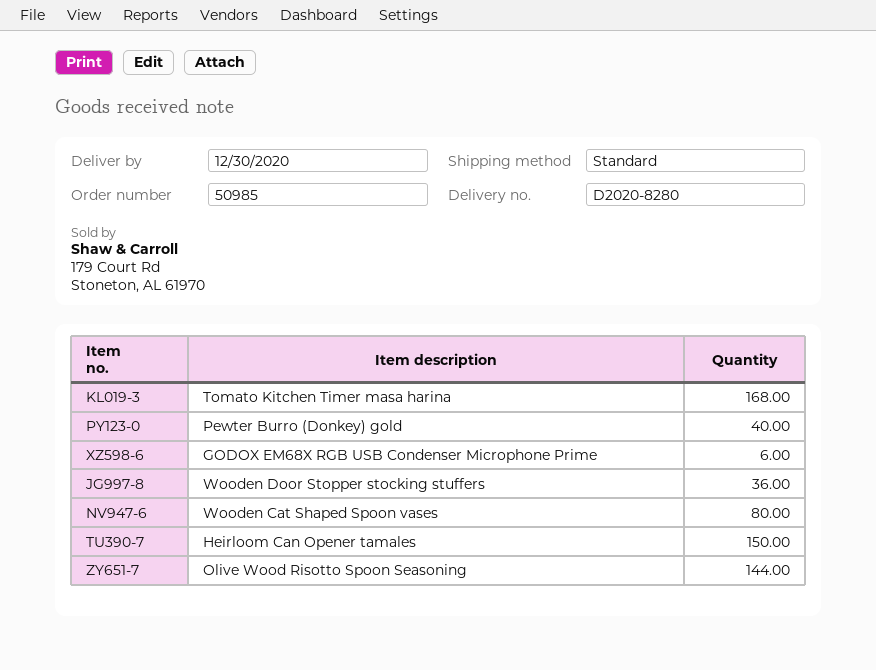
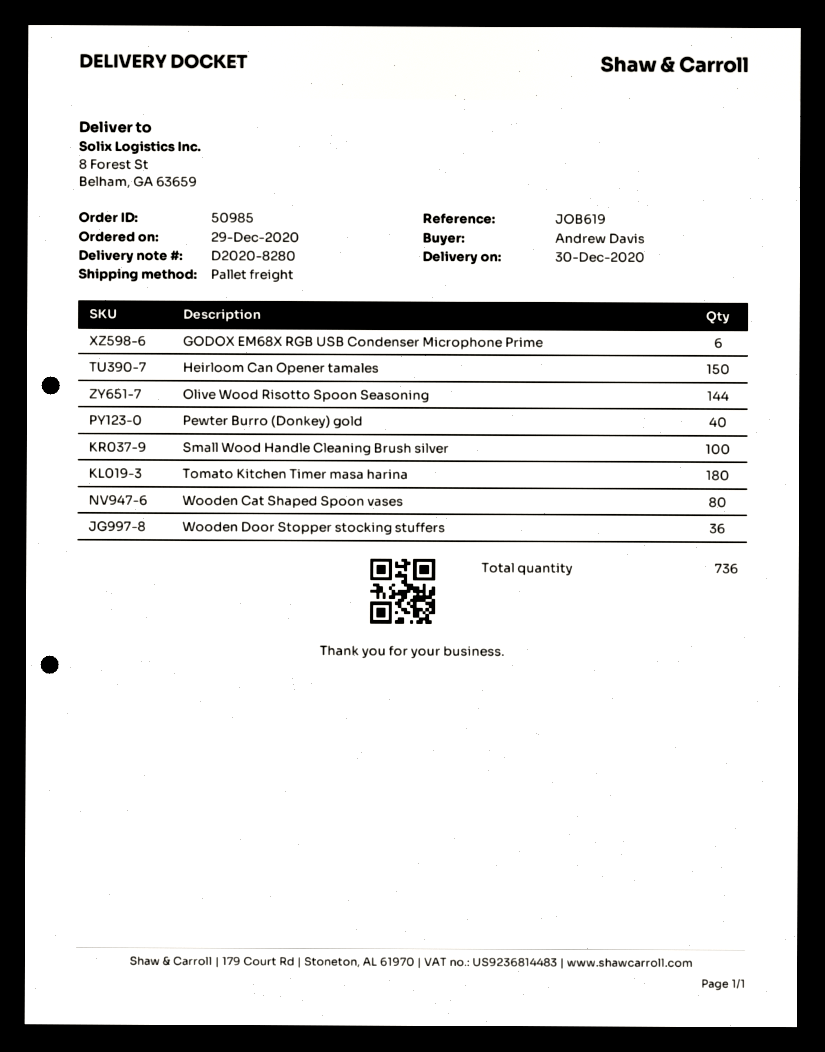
shipping method: standard -> pallet freight
Tomato Kitchen Timer masa harina: 168 -> 180
Small Wood Handle Cleaning Brush silver: none -> 100

